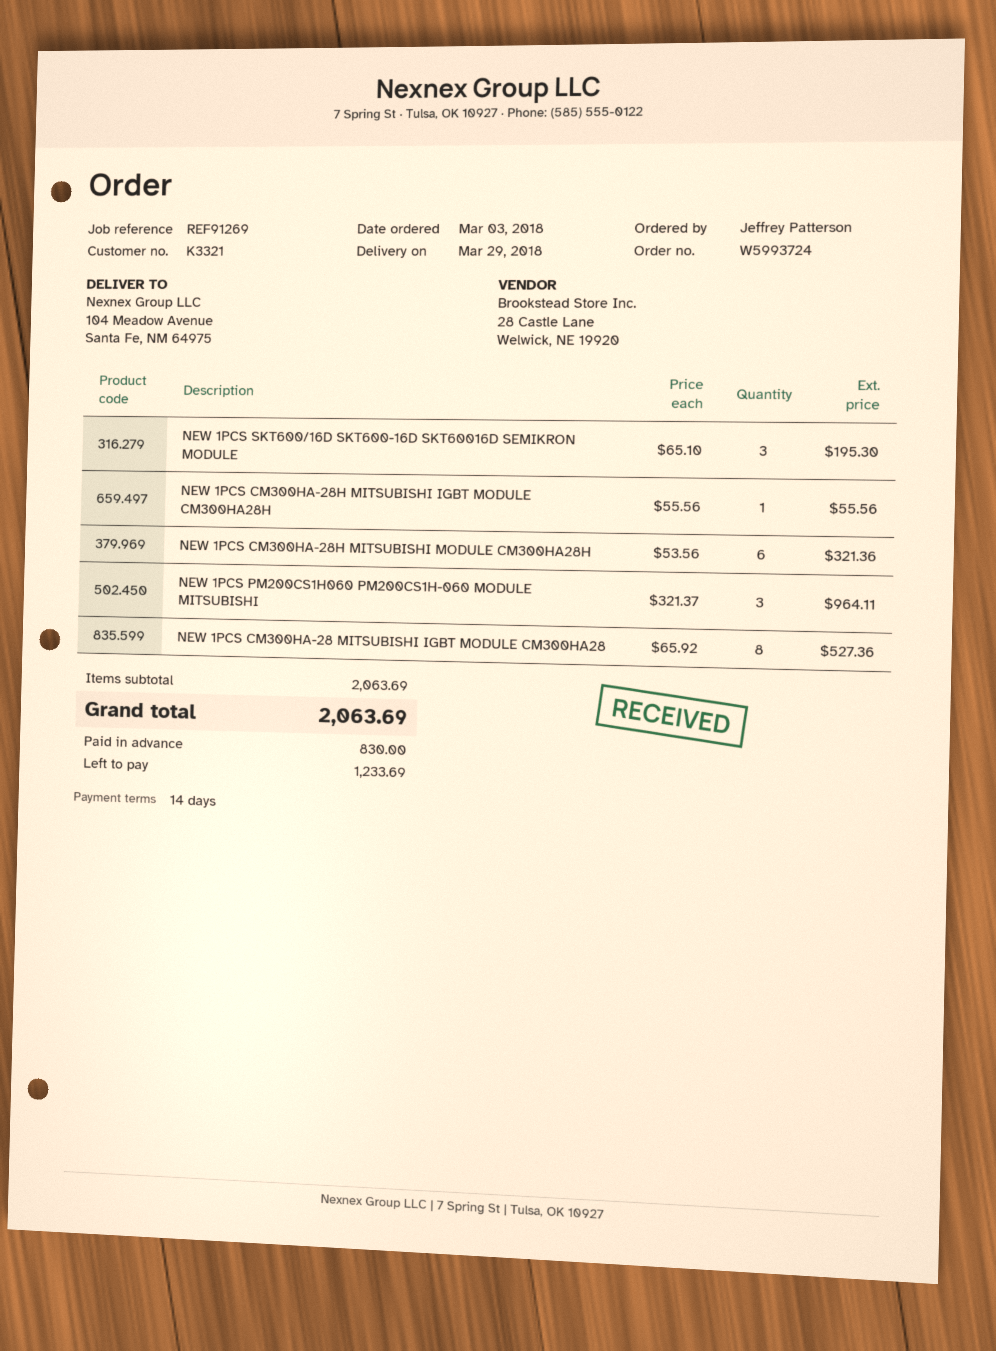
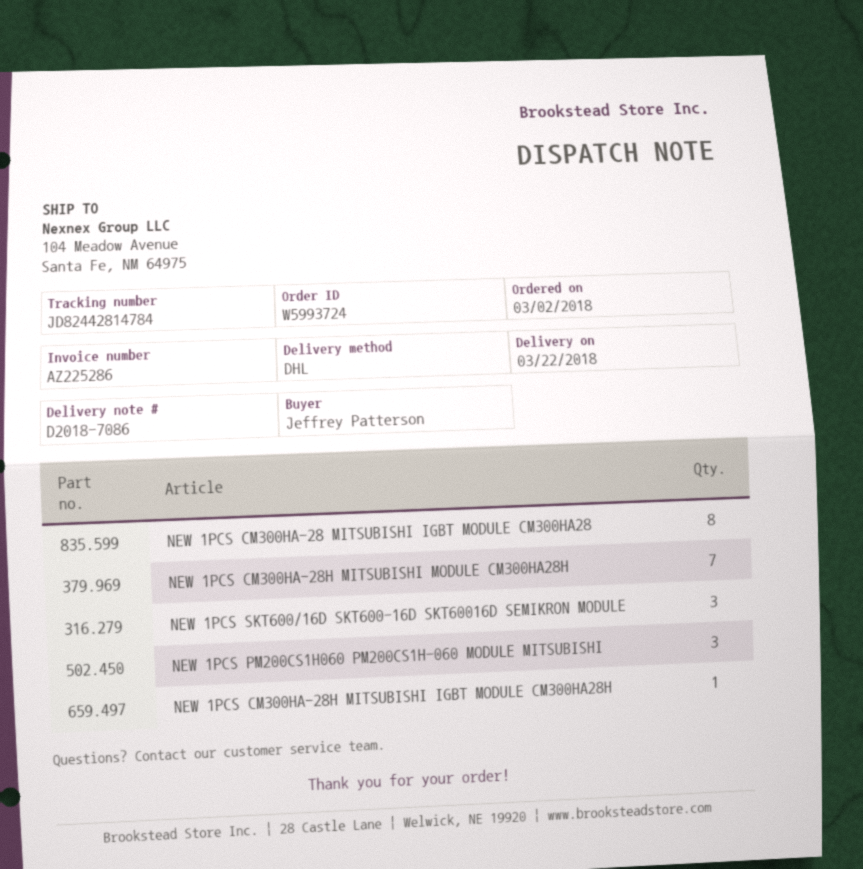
order date: 2018-03-03 -> 2018-03-02
delivery date: 2018-03-29 -> 2018-03-22
NEW 1PCS CM300HA-28H MITSUBISHI MODULE CM300HA28H: 6 -> 7

